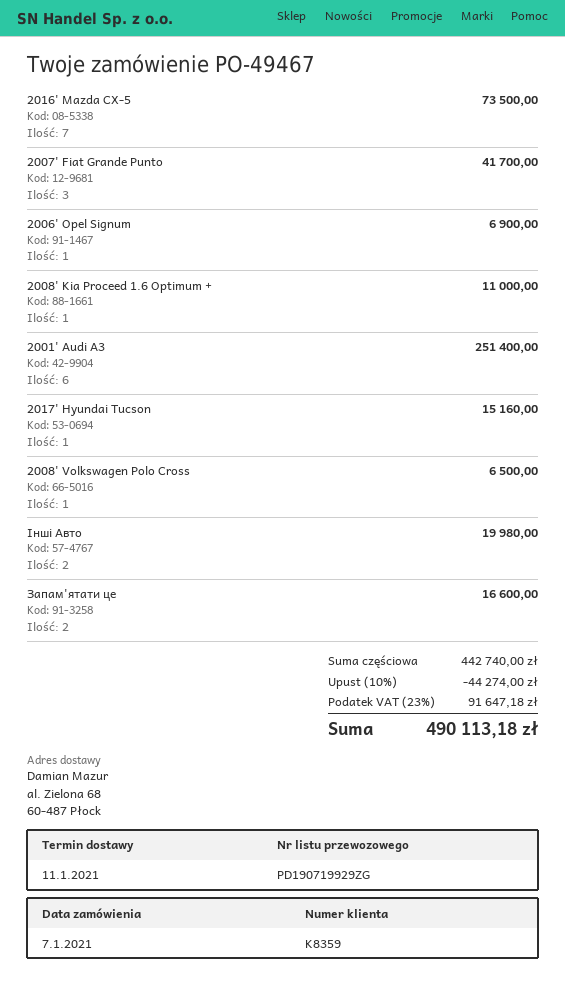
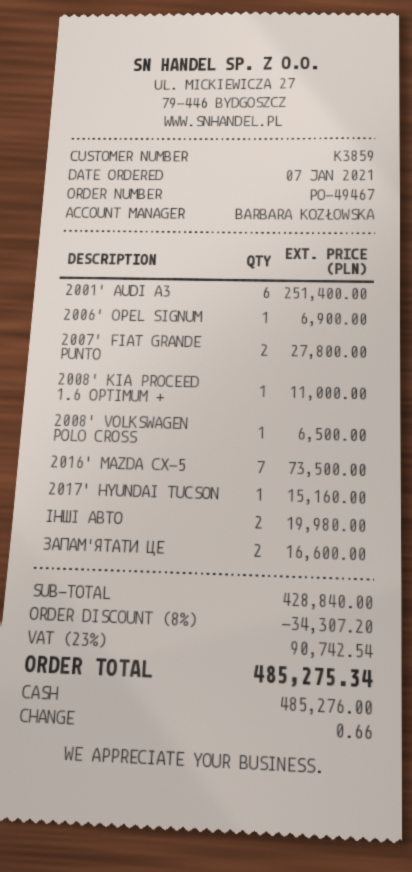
customer number: K8359 -> K3859
2007' Fiat Grande Punto: 3 for 41700.00 -> 2 for 27800.00
subtotal: 442740.00 -> 428840.00
discount: 10% = 44274.00 -> 8% = 34307.20
tax: 23% = 91647.18 -> 23% = 90742.54
total: 490113.18 -> 485275.34

